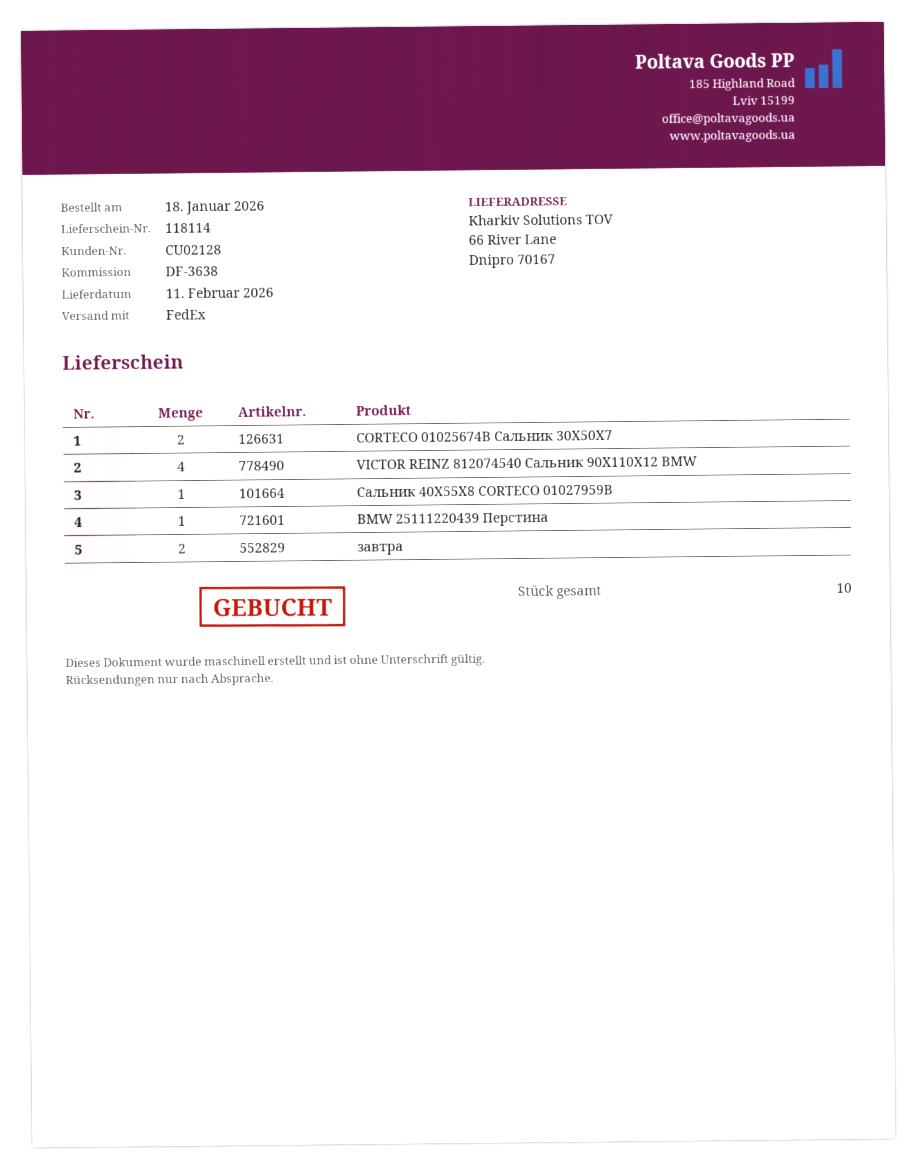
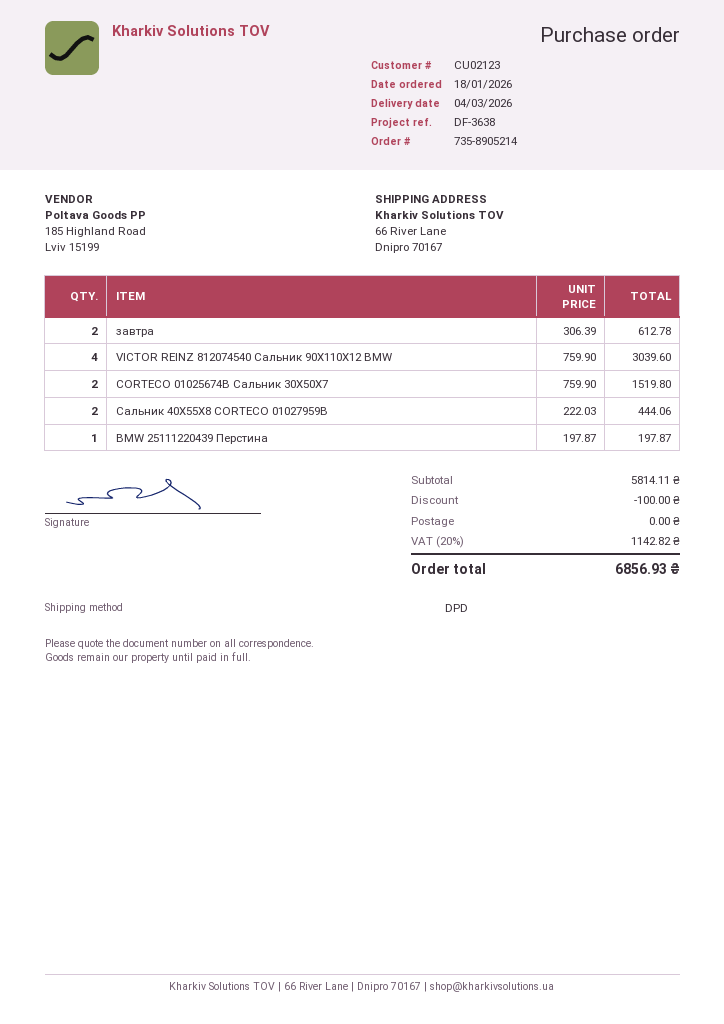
delivery date: 2026-02-11 -> 2026-03-04
customer number: CU02128 -> CU02123
shipping method: FedEx -> DPD
Сальник 40X55X8 CORTECO 01027959B: 1 -> 2

